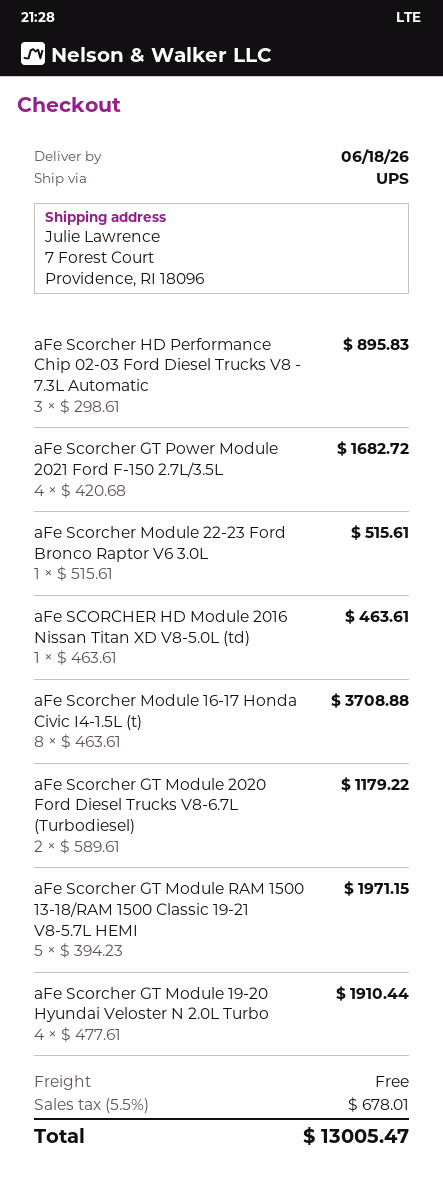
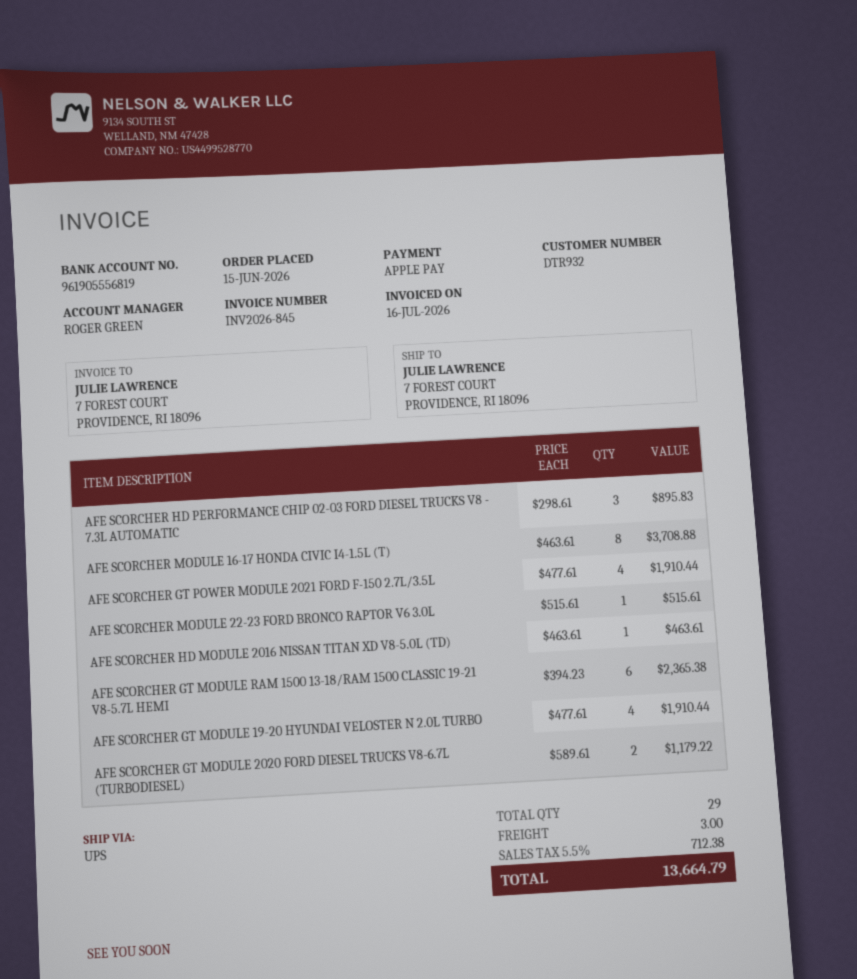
aFe Scorcher GT Power Module 2021 Ford F-150 2.7L/3.5L: 4 x 420.68 = 1682.72 -> 4 x 477.61 = 1910.44
aFe Scorcher GT Module RAM 1500 13-18/RAM 1500 Classic 19-21 V8-5.7L HEMI: 5 x 394.23 = 1971.15 -> 6 x 394.23 = 2365.38
shipping: 0.00 -> 3.00
tax: 5.5% = 678.01 -> 5.5% = 712.38
total: 13005.47 -> 13664.79

